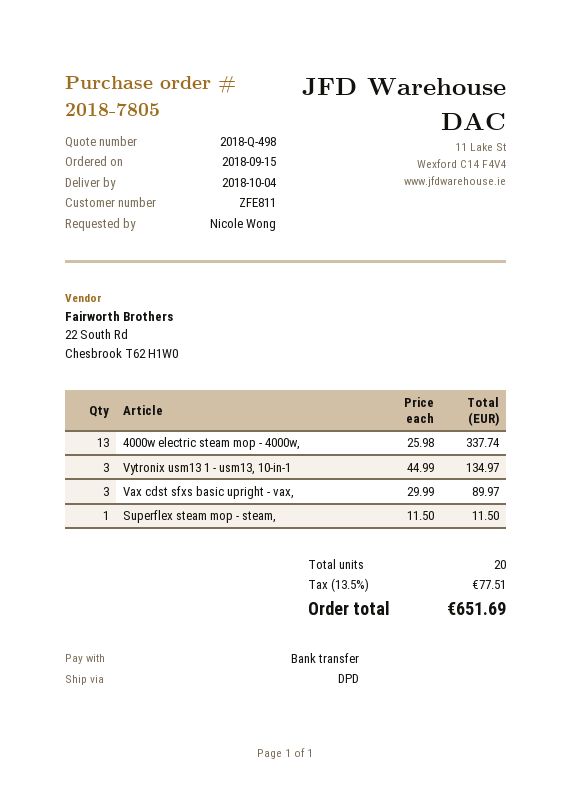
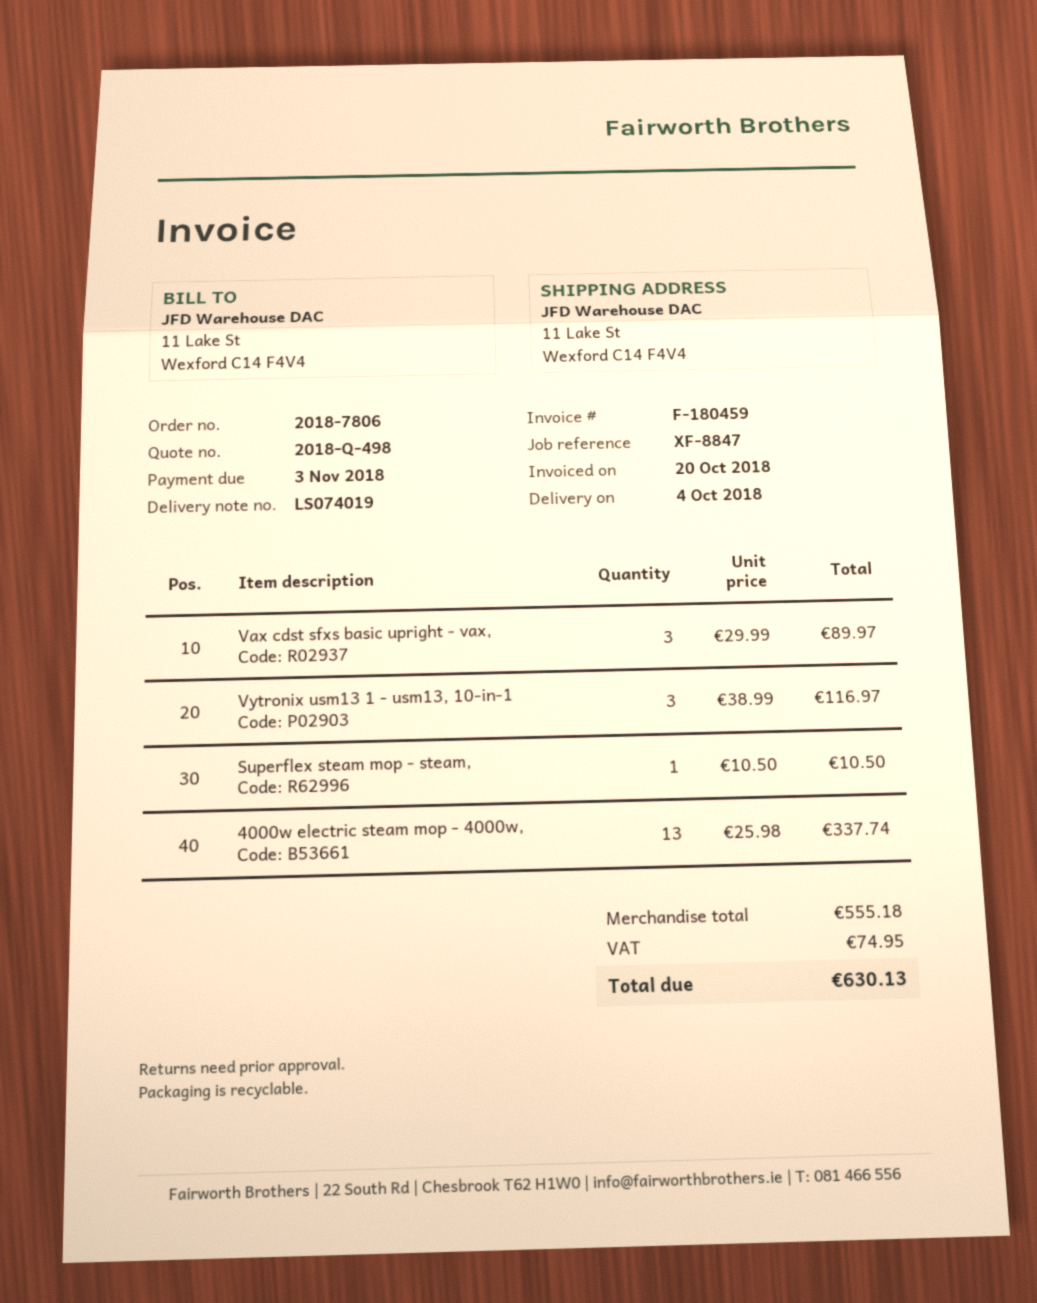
order number: 2018-7805 -> 2018-7806
Vytronix usm13 1 - usm13, 10-in-1: 3 x 44.99 = 134.97 -> 3 x 38.99 = 116.97
Superflex steam mop - steam,: 1 x 11.50 = 11.50 -> 1 x 10.50 = 10.50
tax: 77.51 -> 74.95
total: 651.69 -> 630.13

